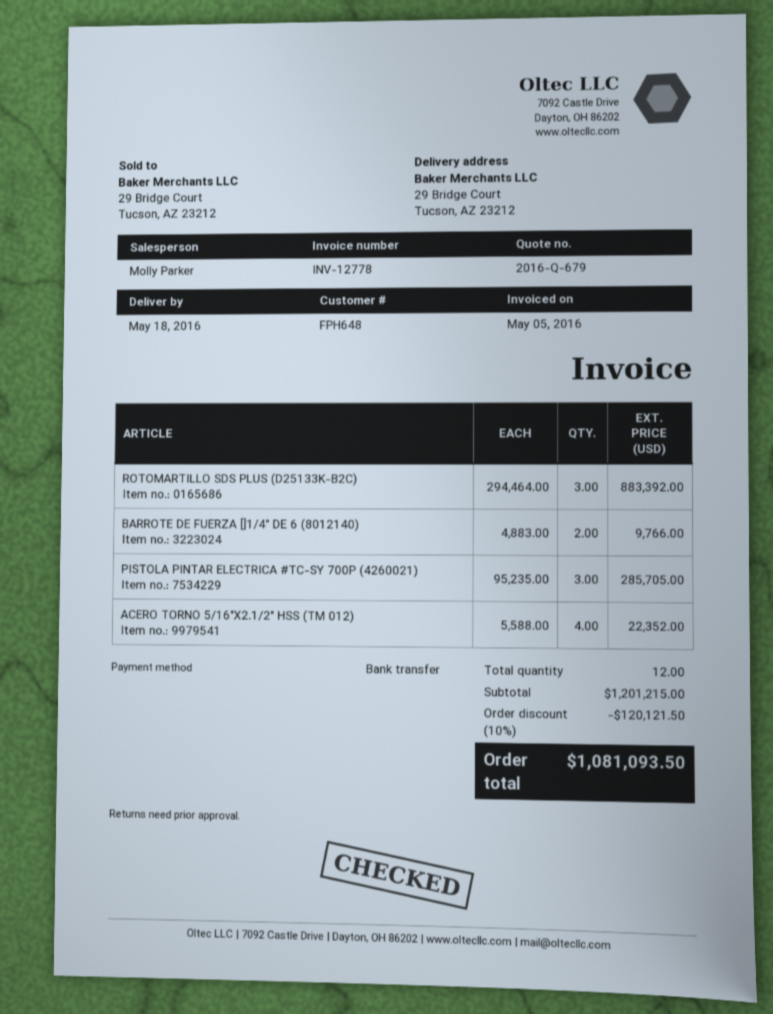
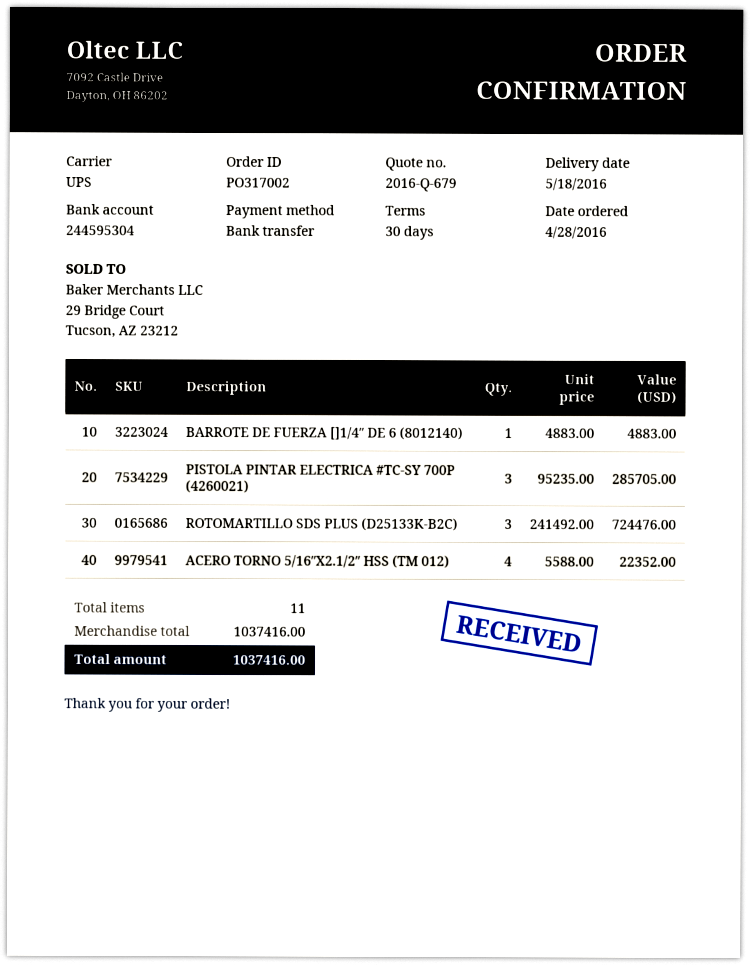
ROTOMARTILLO SDS PLUS (D25133K-B2C): 3 x 294464.00 = 883392.00 -> 3 x 241492.00 = 724476.00
BARROTE DE FUERZA []1/4″ DE 6 (8012140): 2 x 4883.00 = 9766.00 -> 1 x 4883.00 = 4883.00
total quantity: 12 -> 11
subtotal: 1201215.00 -> 1037416.00
discount: 10% = 120121.50 -> none
total: 1081093.50 -> 1037416.00

